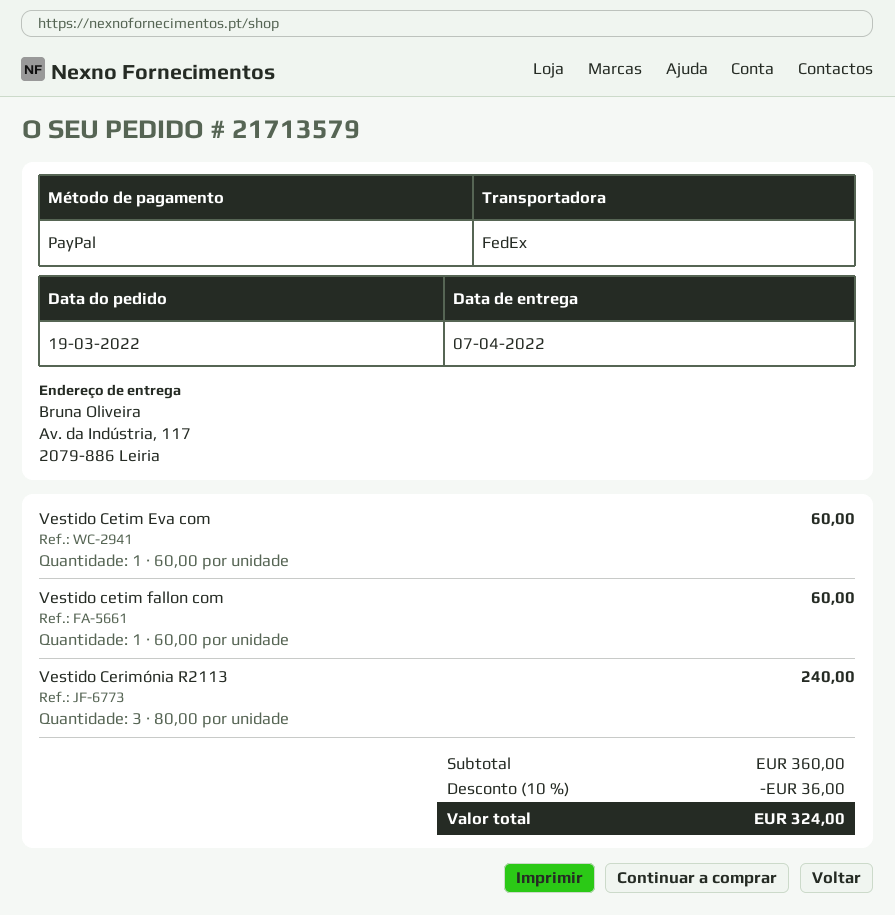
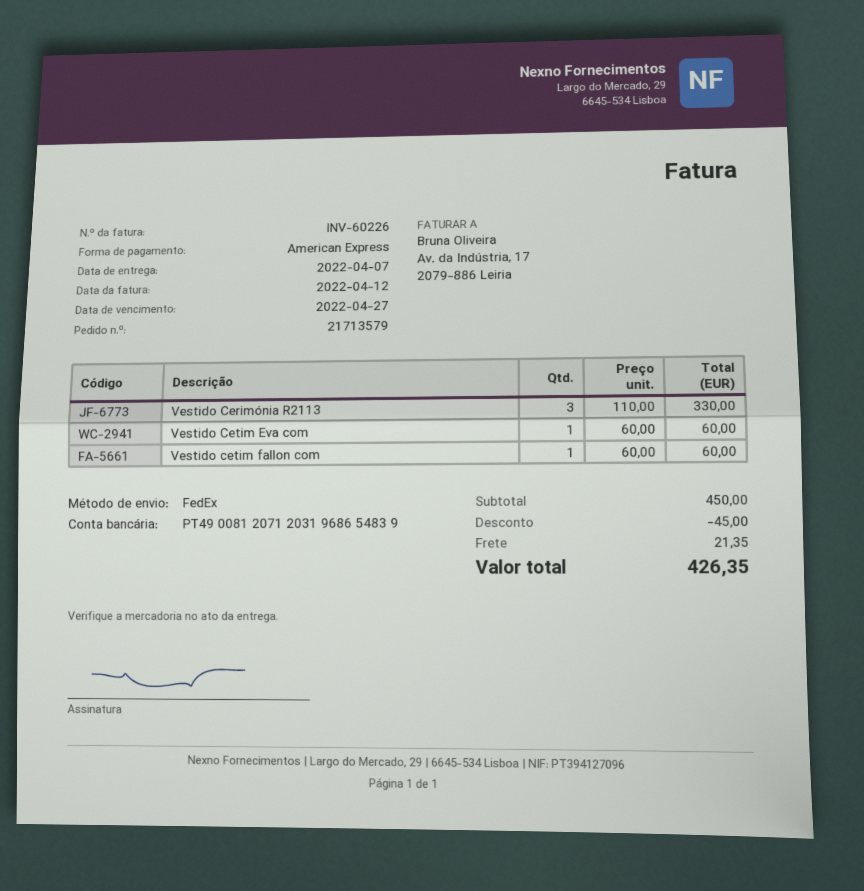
payment method: PayPal -> American Express
Vestido Cerimónia R2113: 3 x 80.00 = 240.00 -> 3 x 110.00 = 330.00
subtotal: 360.00 -> 450.00
discount: 36.00 -> 45.00
shipping: none -> 21.35
total: 324.00 -> 426.35

